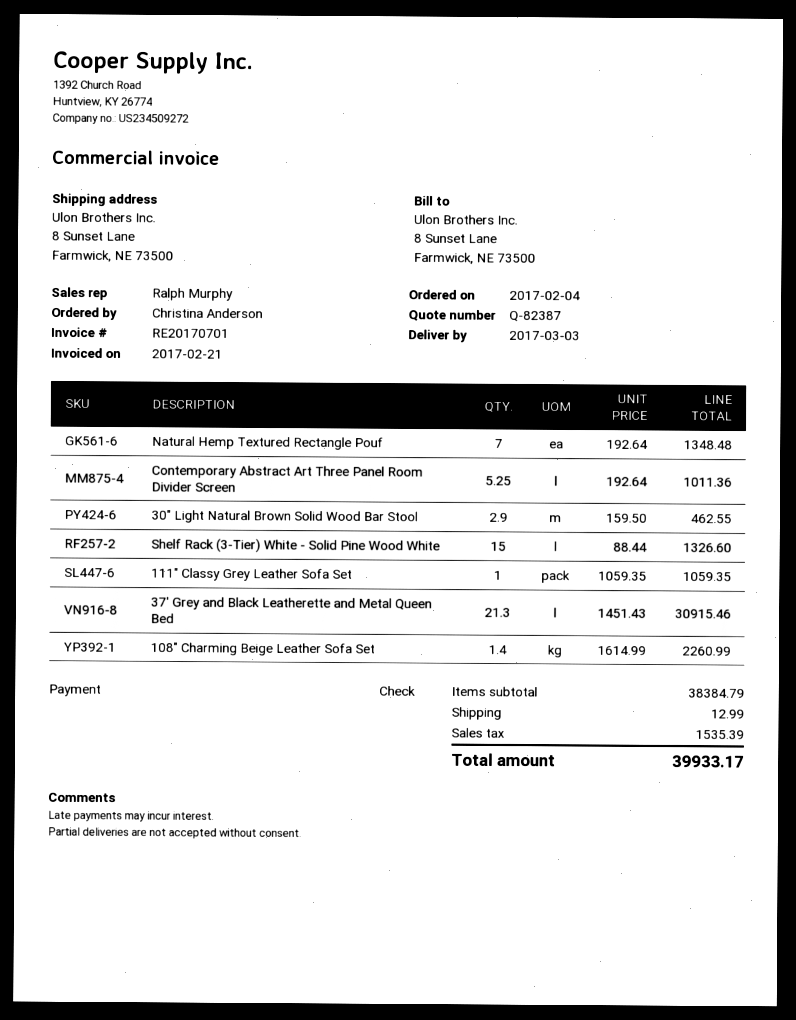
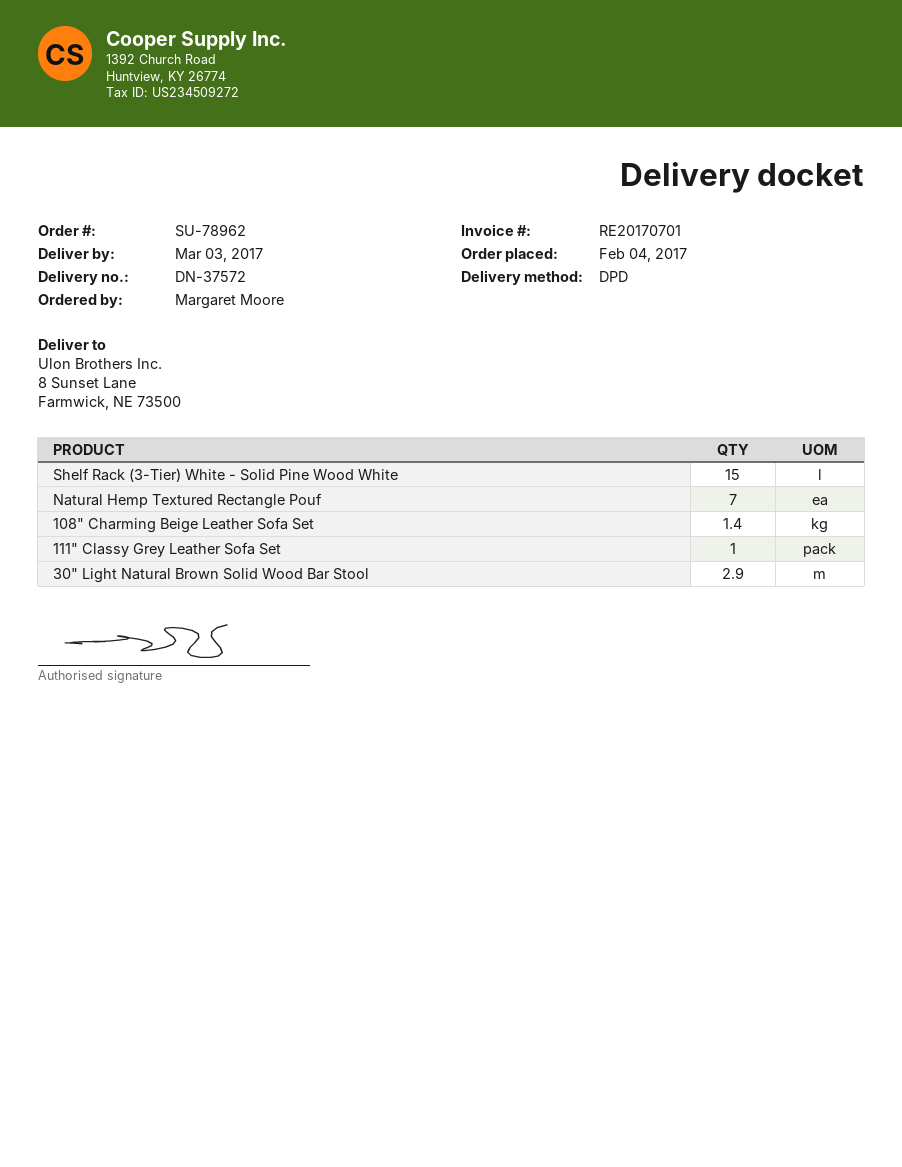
ordered by: Christina Anderson -> Margaret Moore
Contemporary Abstract Art Three Panel Room Divider Screen: 5.25 -> none
37' Grey and Black Leatherette and Metal Queen Bed: 21.3 -> none

